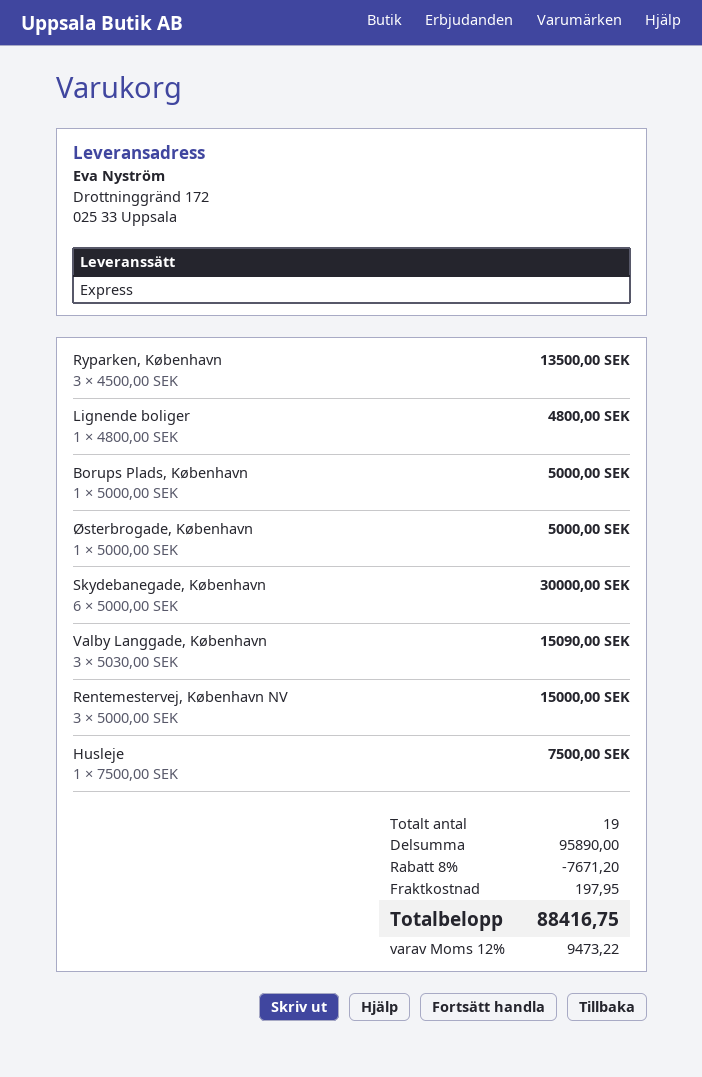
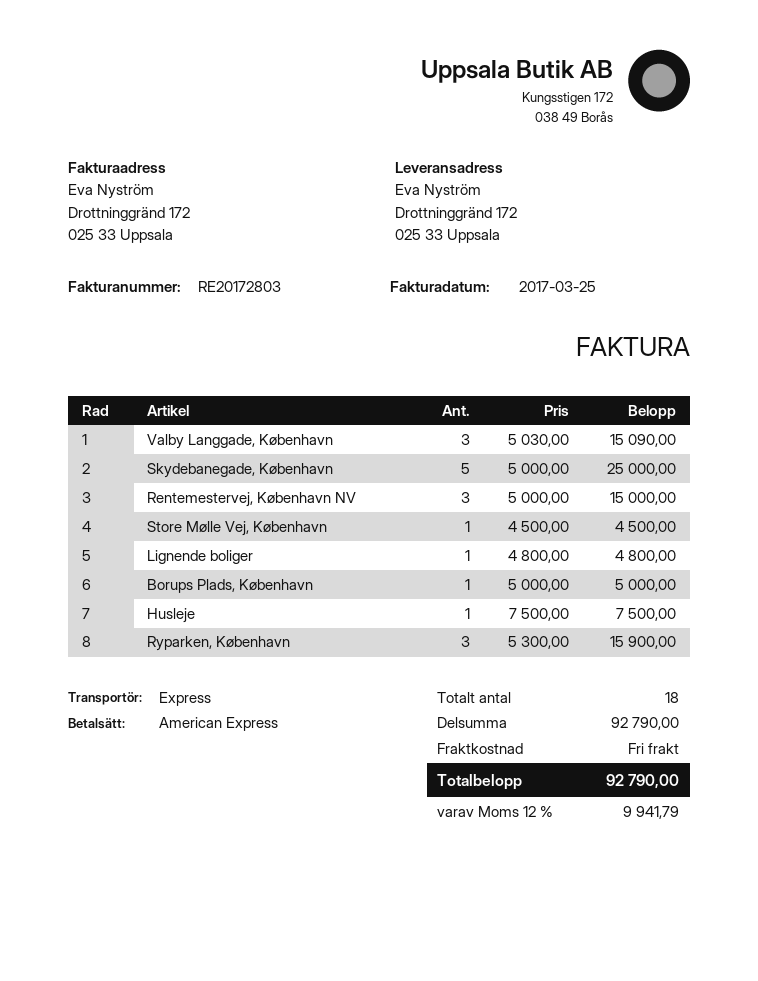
Ryparken, København: 3 x 4500.00 = 13500.00 -> 3 x 5300.00 = 15900.00
Østerbrogade, København: 1 x 5000.00 = 5000.00 -> none
Skydebanegade, København: 6 x 5000.00 = 30000.00 -> 5 x 5000.00 = 25000.00
Store Mølle Vej, København: none -> 1 x 4500.00 = 4500.00
total quantity: 19 -> 18
subtotal: 95890.00 -> 92790.00
discount: 8% = 7671.20 -> none
shipping: 197.95 -> 0.00
tax: 12% = 9473.22 -> 12% = 9941.79
total: 88416.75 -> 92790.00

